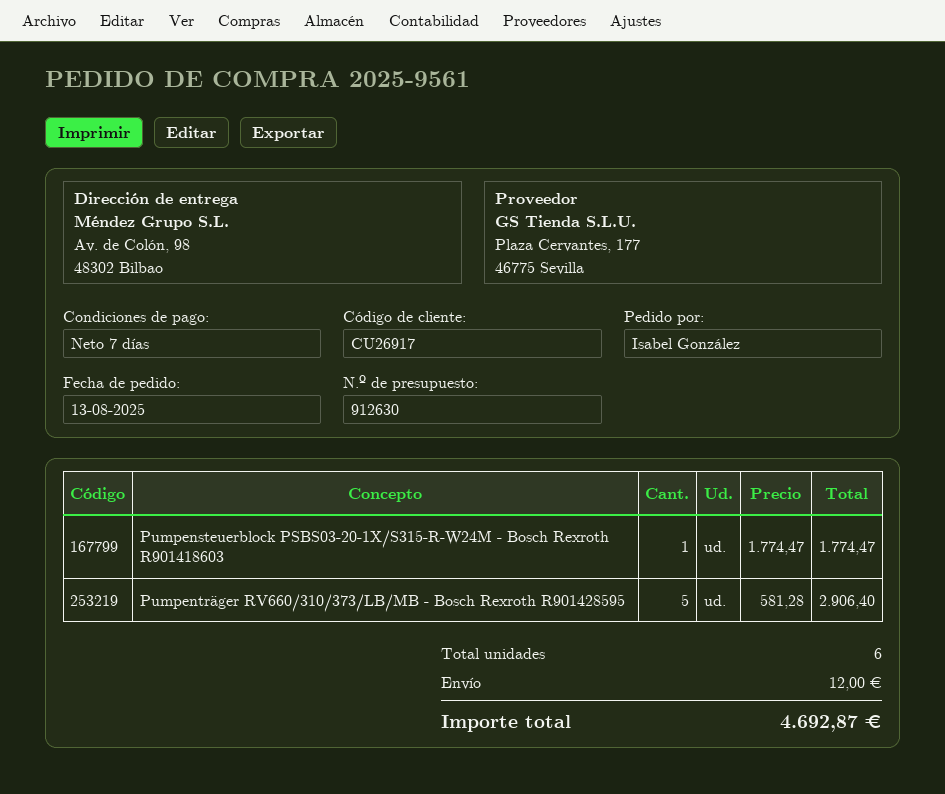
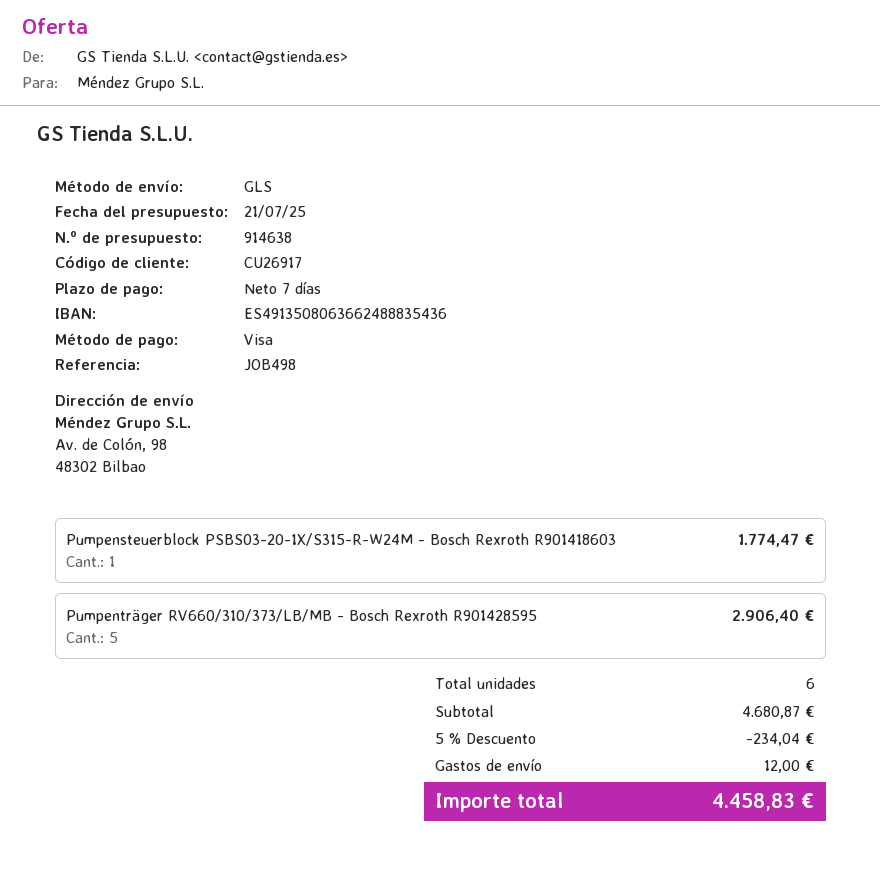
quote number: 912630 -> 914638
discount: none -> 5% = 234.04
total: 4692.87 -> 4458.83

